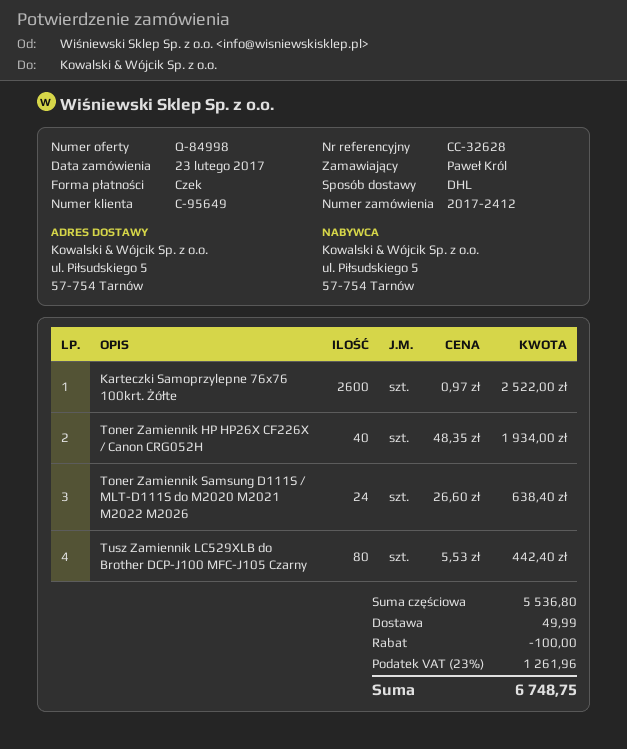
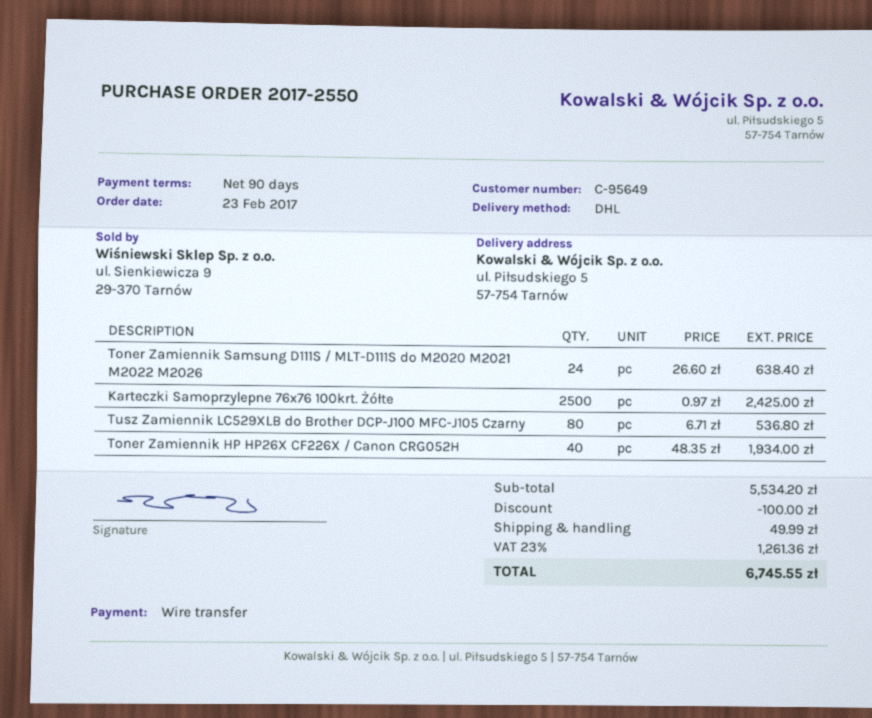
order number: 2017-2412 -> 2017-2550
payment method: cheque -> bank transfer
Karteczki Samoprzylepne 76x76 100krt. Żółte: 2600 x 0.97 = 2522.00 -> 2500 x 0.97 = 2425.00
Tusz Zamiennik LC529XLB do Brother DCP-J100 MFC-J105 Czarny: 80 x 5.53 = 442.40 -> 80 x 6.71 = 536.80
subtotal: 5536.80 -> 5534.20
tax: 23% = 1261.96 -> 23% = 1261.36
total: 6748.75 -> 6745.55

